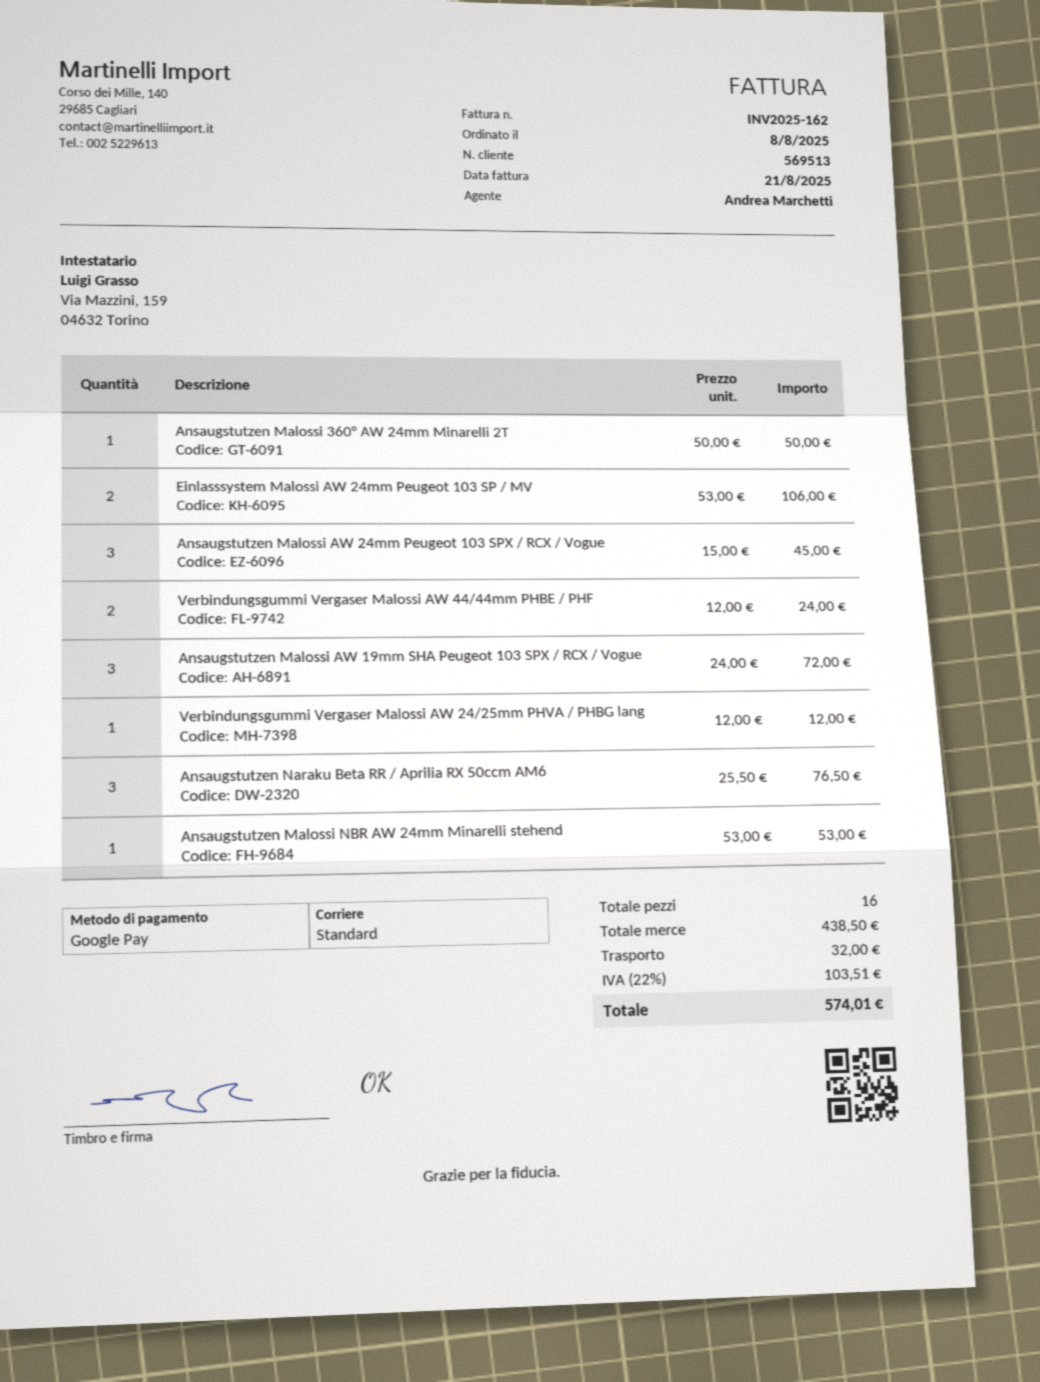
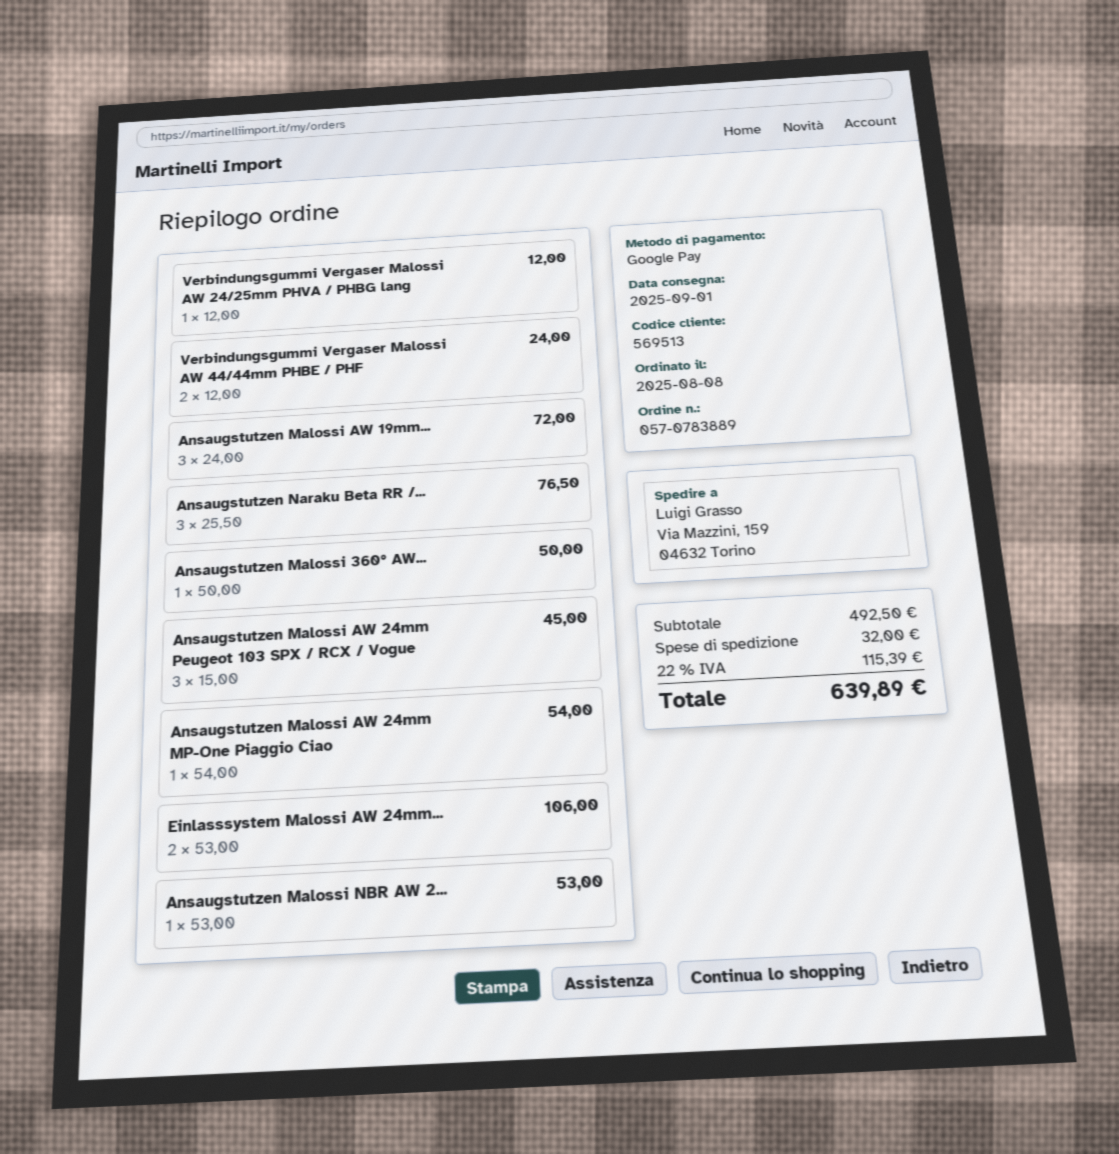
Ansaugstutzen Malossi AW 24mm MP-One Piaggio Ciao: none -> 1 x 54.00 = 54.00
subtotal: 438.50 -> 492.50
tax: 22% = 103.51 -> 22% = 115.39
total: 574.01 -> 639.89

